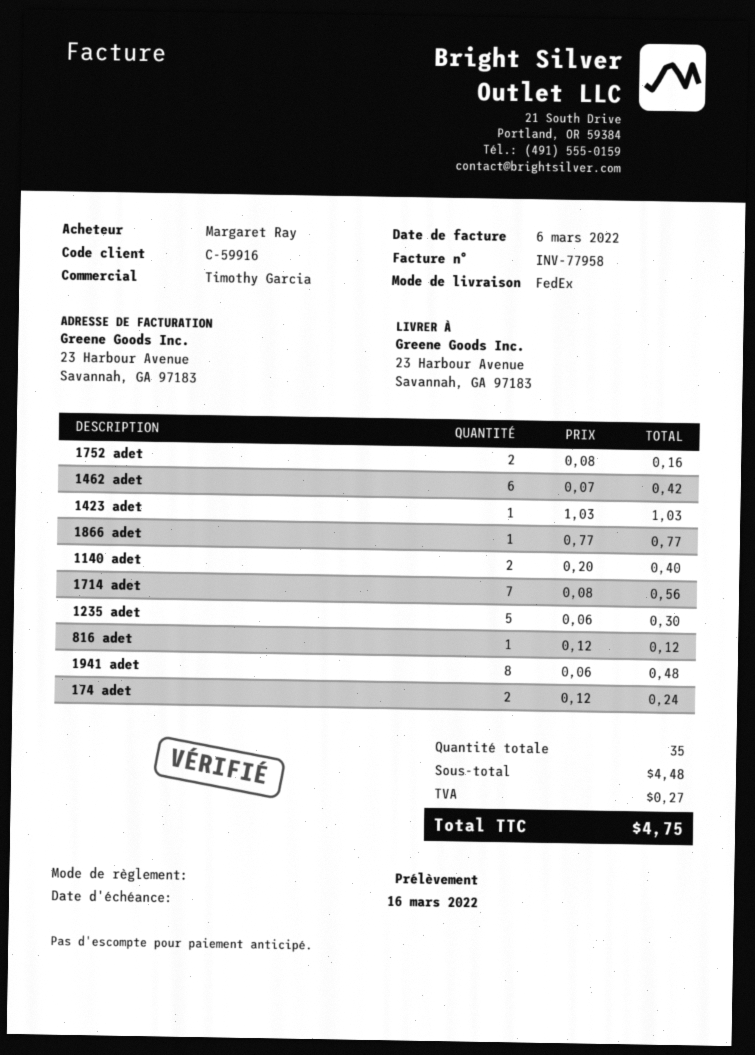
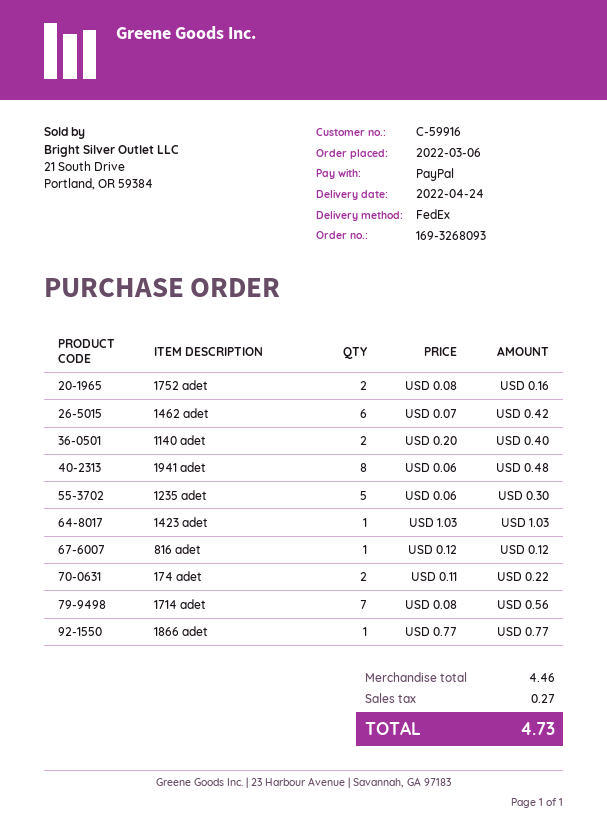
payment method: direct debit -> PayPal
174 adet: 2 x 0.12 = 0.24 -> 2 x 0.11 = 0.22
subtotal: 4.48 -> 4.46
total: 4.75 -> 4.73

